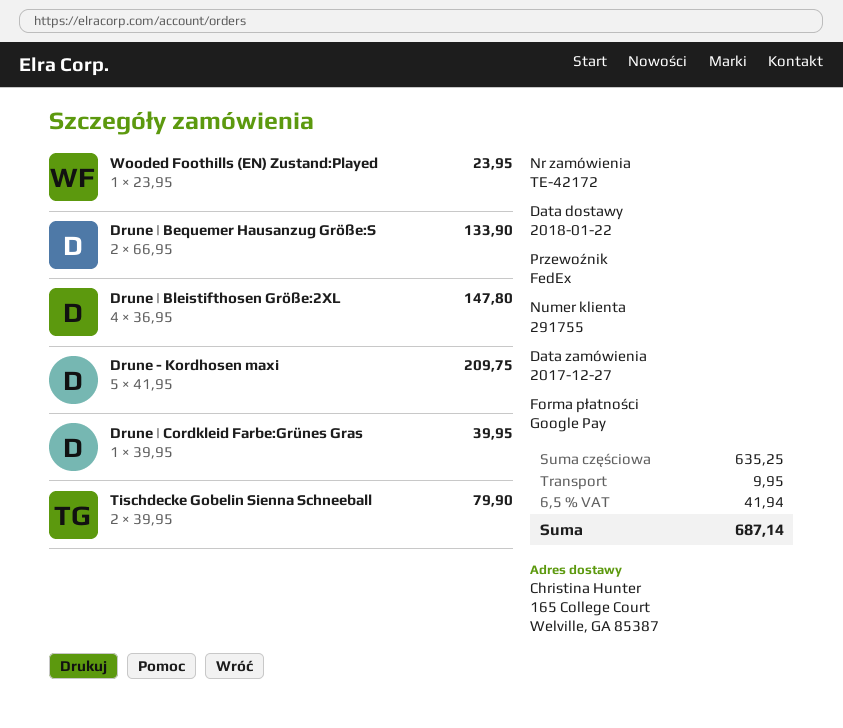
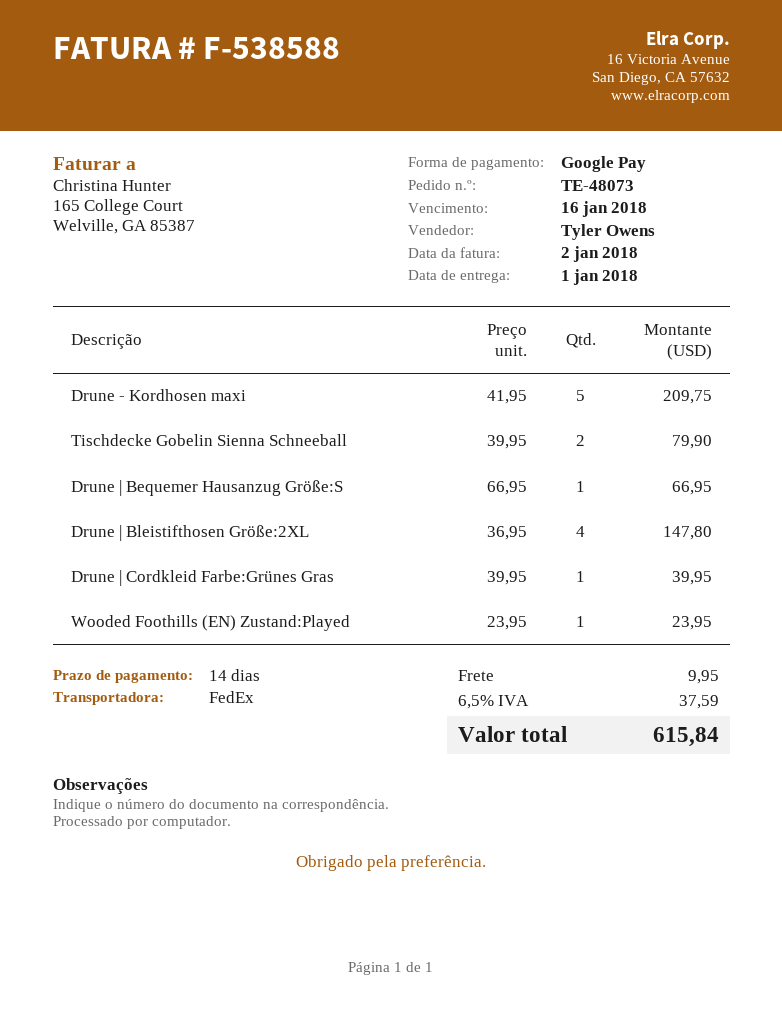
order number: TE-42172 -> TE-48073
delivery date: 2018-01-22 -> 2018-01-01
Drune | Bequemer Hausanzug Größe:S: 2 x 66.95 = 133.90 -> 1 x 66.95 = 66.95
tax: 6.5% = 41.94 -> 6.5% = 37.59
total: 687.14 -> 615.84

